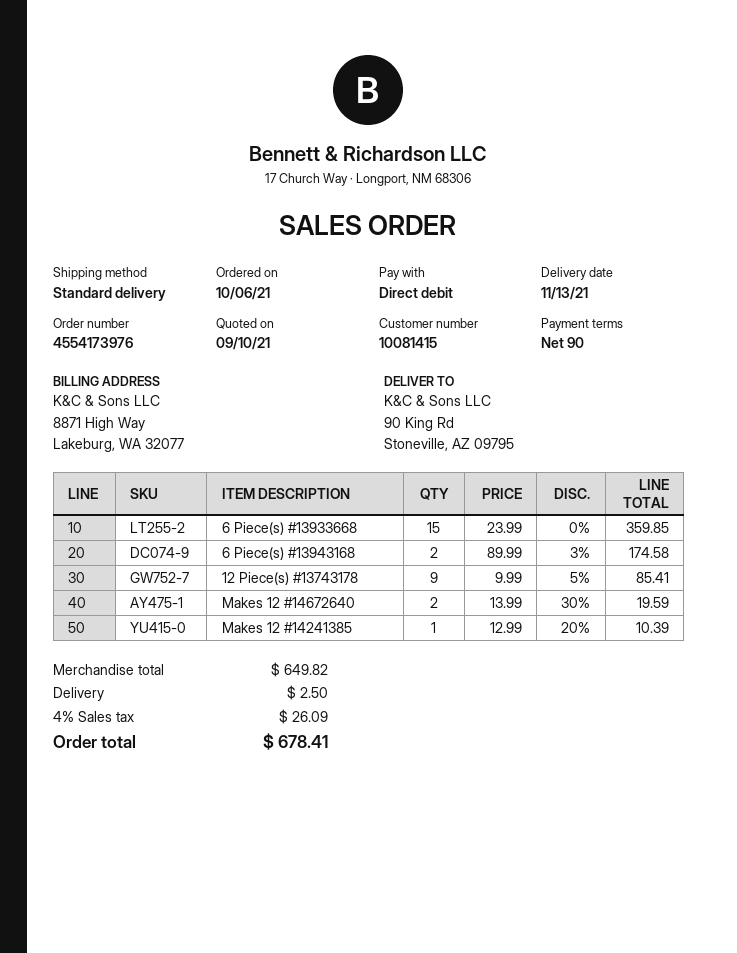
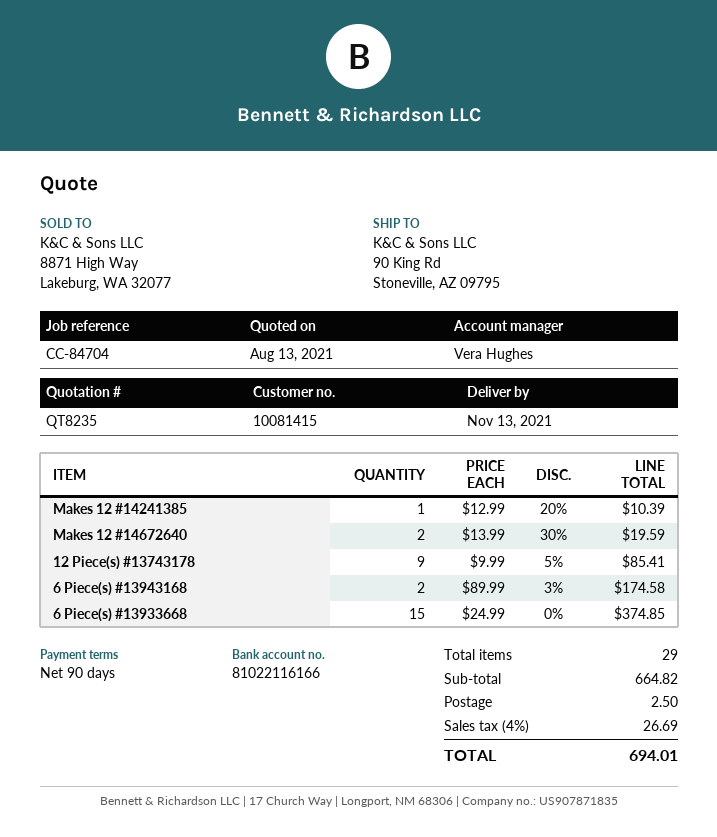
quote date: 2021-09-10 -> 2021-08-13
6 Piece(s) #13933668: 15 x 23.99 = 359.85 -> 15 x 24.99 = 374.85
subtotal: 649.82 -> 664.82
tax: 4% = 26.09 -> 4% = 26.69
total: 678.41 -> 694.01

